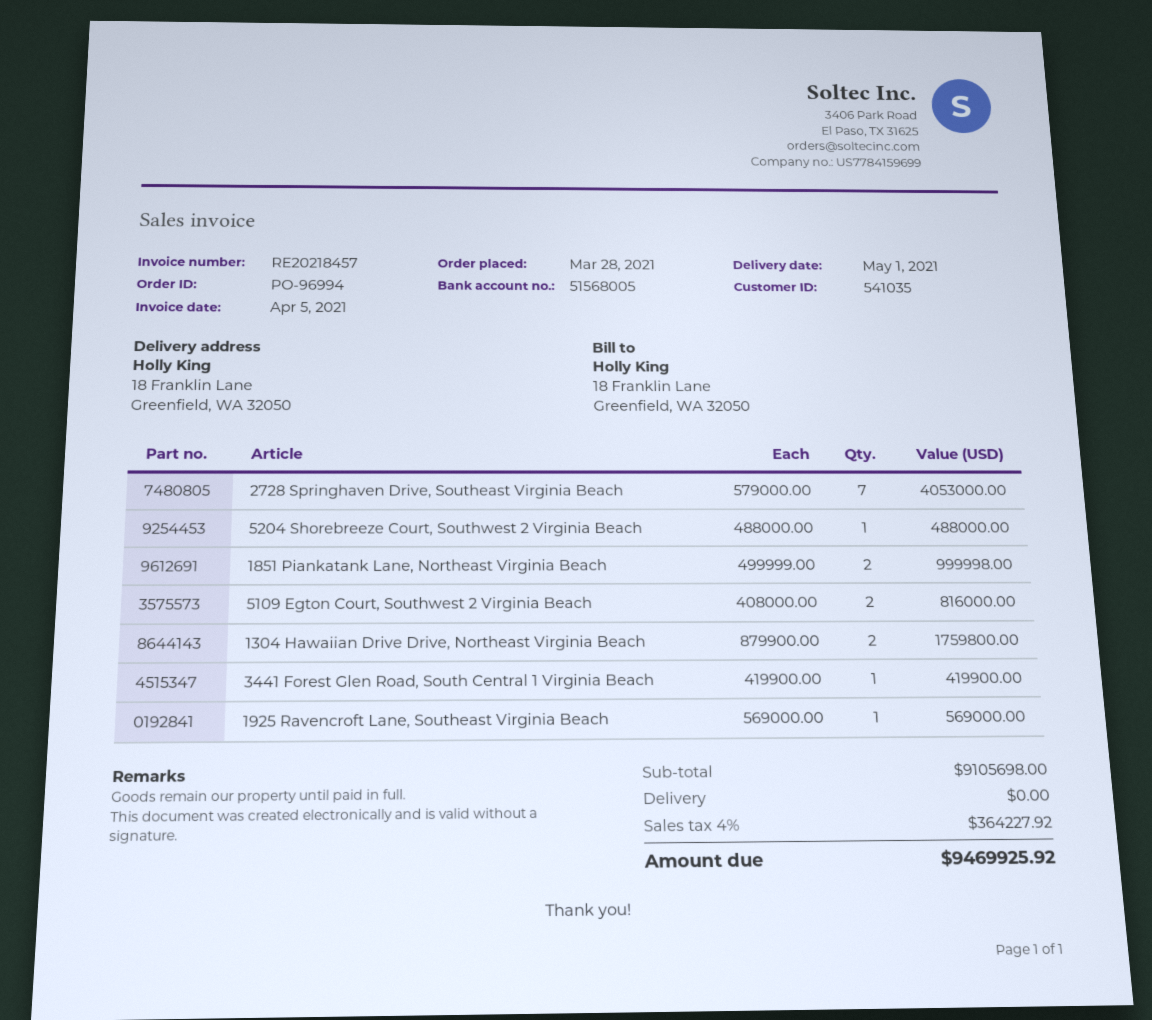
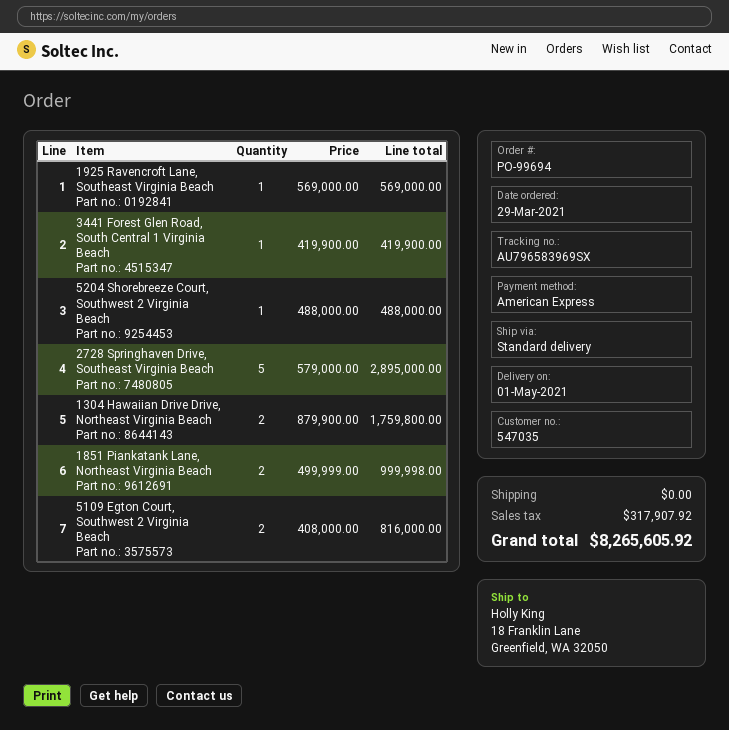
order number: PO-96994 -> PO-99694
order date: 2021-03-28 -> 2021-03-29
customer number: 541035 -> 547035
2728 Springhaven Drive, Southeast Virginia Beach: 7 x 579000.00 = 4053000.00 -> 5 x 579000.00 = 2895000.00
tax: 364227.92 -> 317907.92
total: 9469925.92 -> 8265605.92

